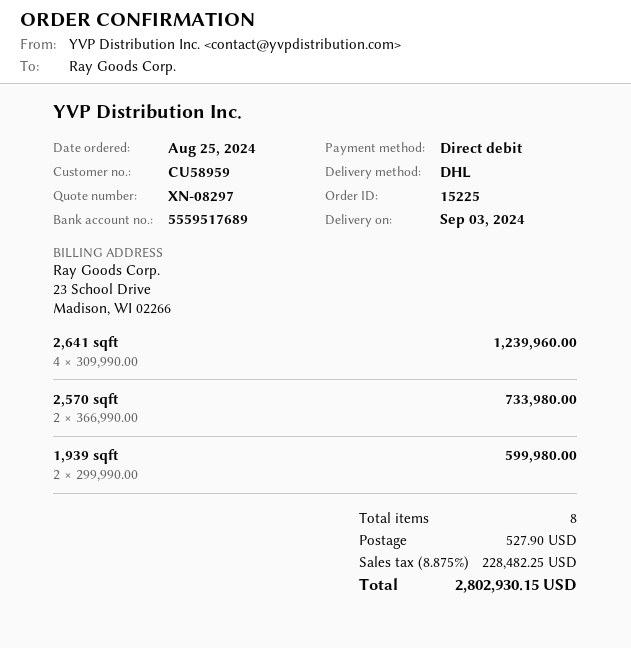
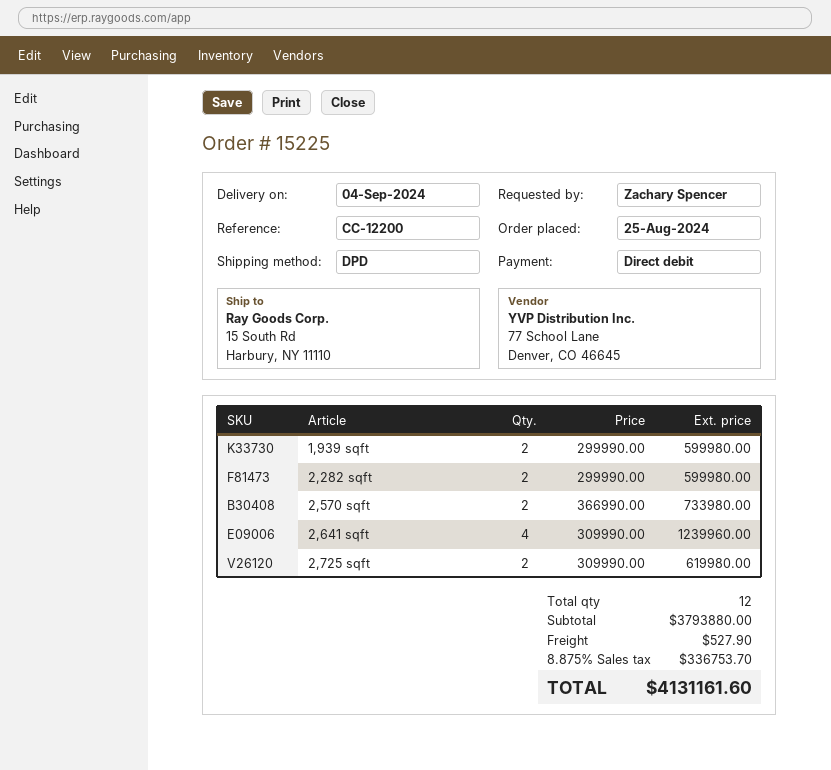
delivery date: 2024-09-03 -> 2024-09-04
shipping method: DHL -> DPD
2,282 sqft: none -> 2 x 299990.00 = 599980.00
2,725 sqft: none -> 2 x 309990.00 = 619980.00
total quantity: 8 -> 12
tax: 8.875% = 228482.25 -> 8.875% = 336753.70
total: 2802930.15 -> 4131161.60

